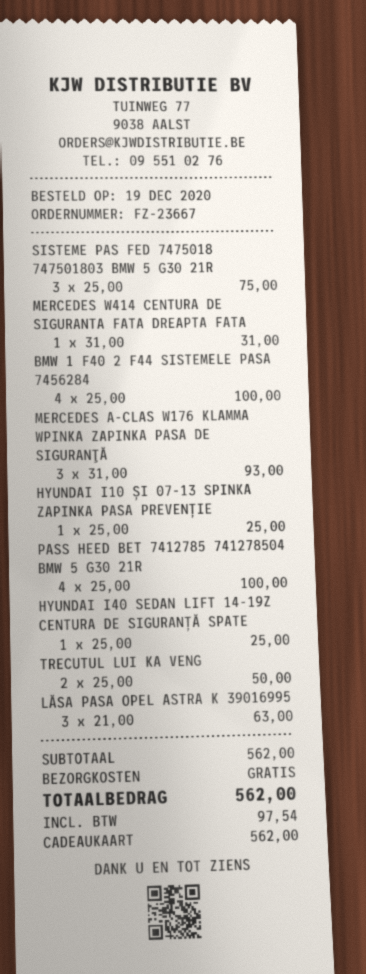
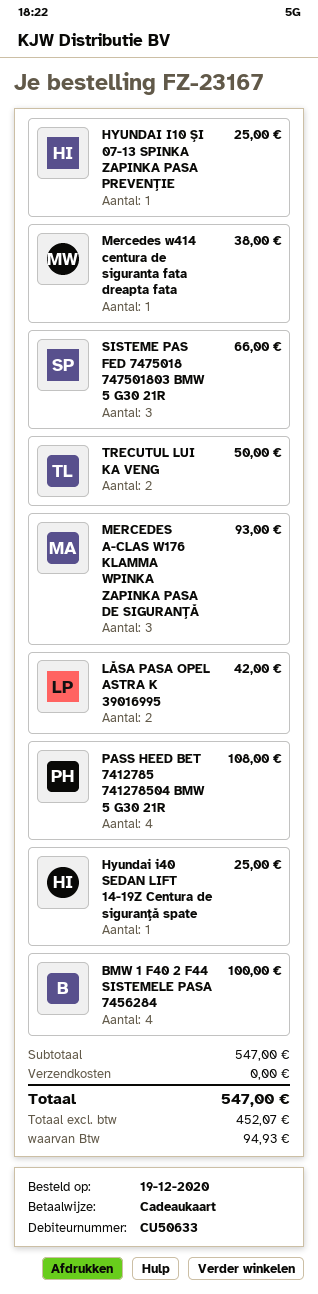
order number: FZ-23667 -> FZ-23167
SISTEME PAS FED 7475018 747501803 BMW 5 G30 21R: 3 for 75.00 -> 3 for 66.00
MERCEDES W414 CENTURA DE SIGURANTA FATA DREAPTA FATA: 1 for 31.00 -> 1 for 38.00
PASS HEED BET 7412785 741278504 BMW 5 G30 21R: 4 for 100.00 -> 4 for 108.00
LĂSA PASA OPEL ASTRA K 39016995: 3 for 63.00 -> 2 for 42.00
subtotal: 562.00 -> 547.00
tax: 97.54 -> 94.93
total: 562.00 -> 547.00

